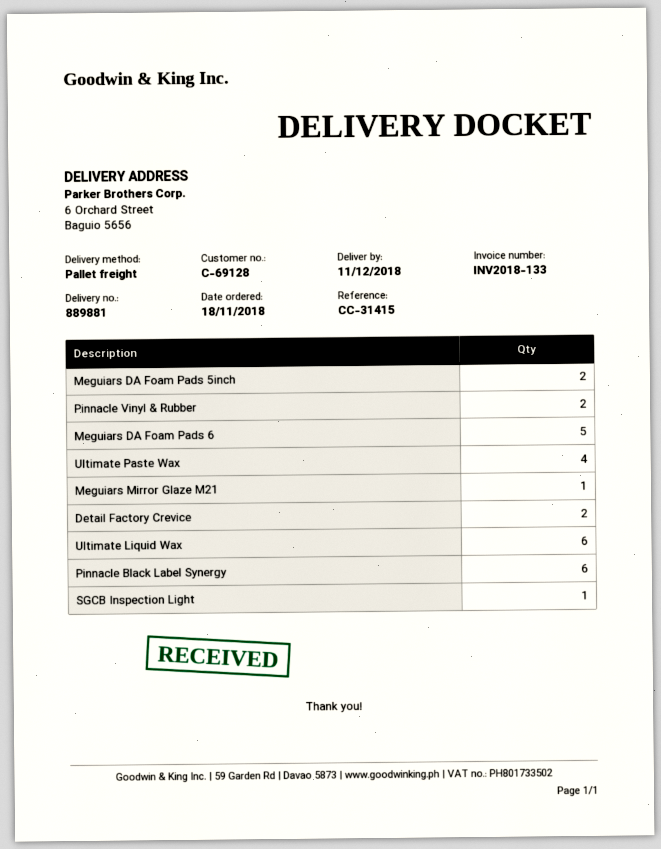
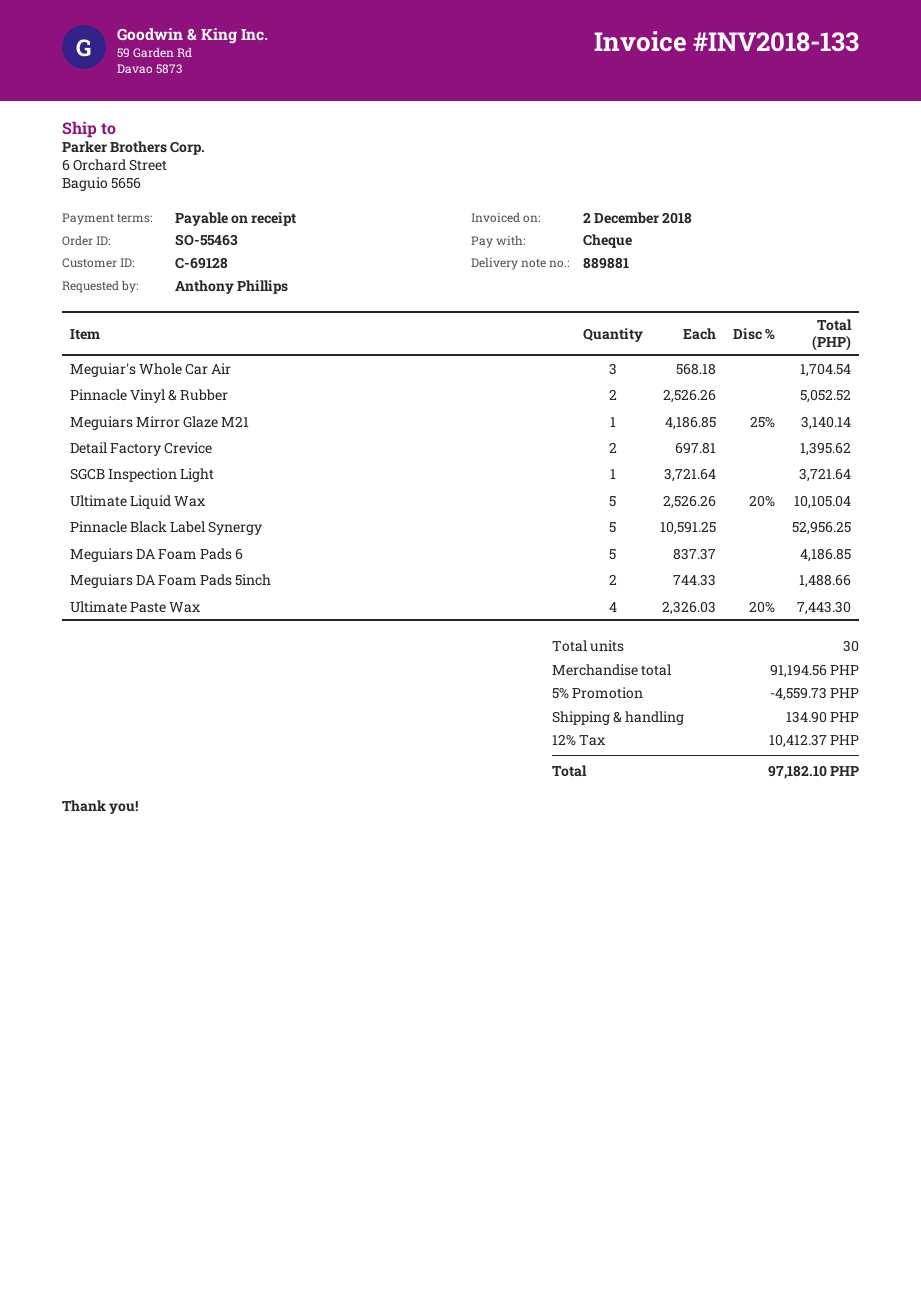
Ultimate Liquid Wax: 6 -> 5
Pinnacle Black Label Synergy: 6 -> 5
Meguiar's Whole Car Air: none -> 3

